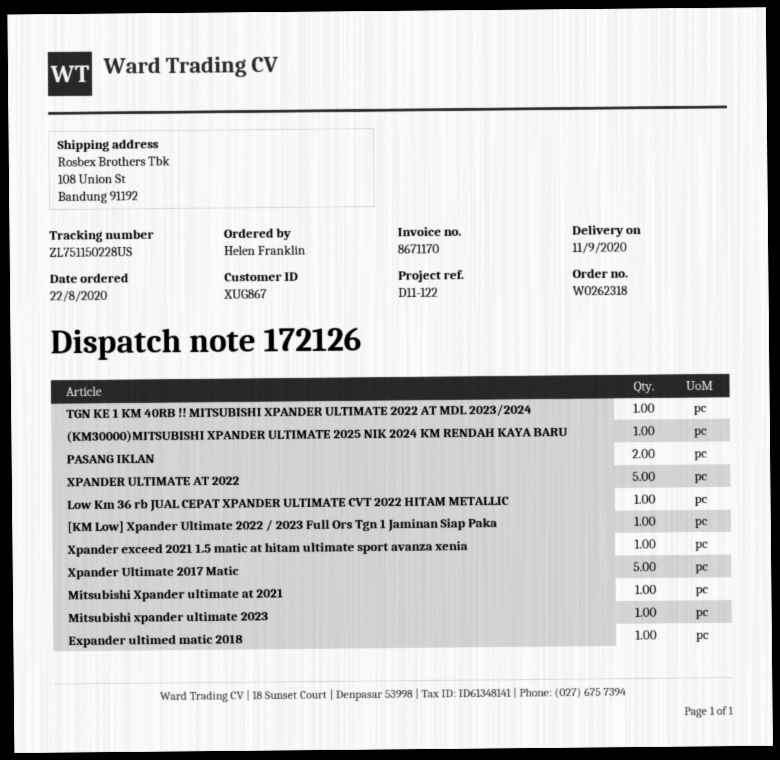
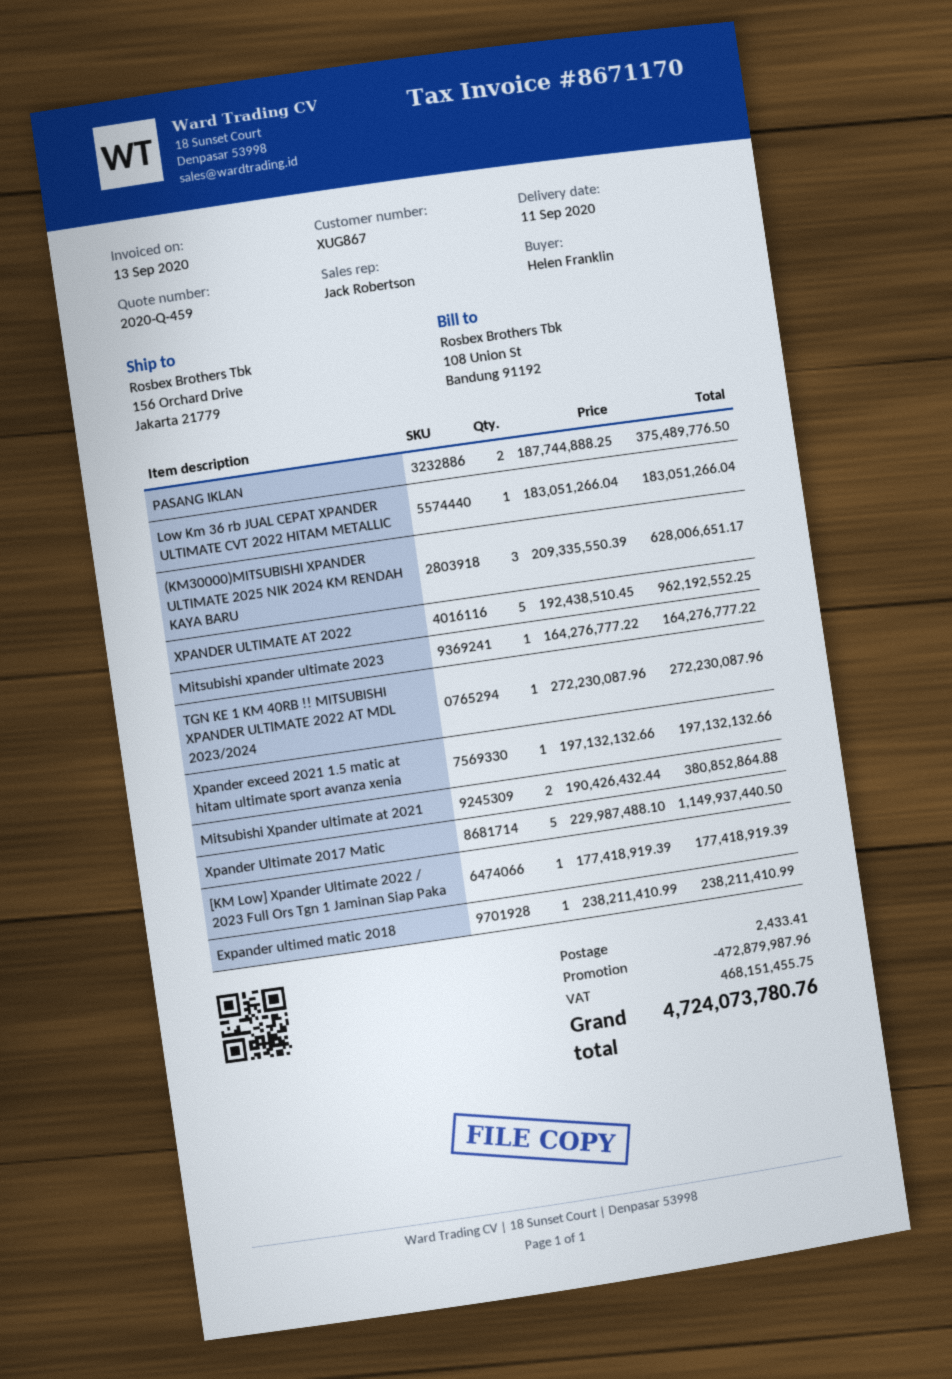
ship to: 108 Union St, Bandung 91192 -> 156 Orchard Drive, Jakarta 21779
(KM30000)MITSUBISHI XPANDER ULTIMATE 2025 NIK 2024 KM RENDAH KAYA BARU: 1 -> 3
Mitsubishi Xpander ultimate at 2021: 1 -> 2

